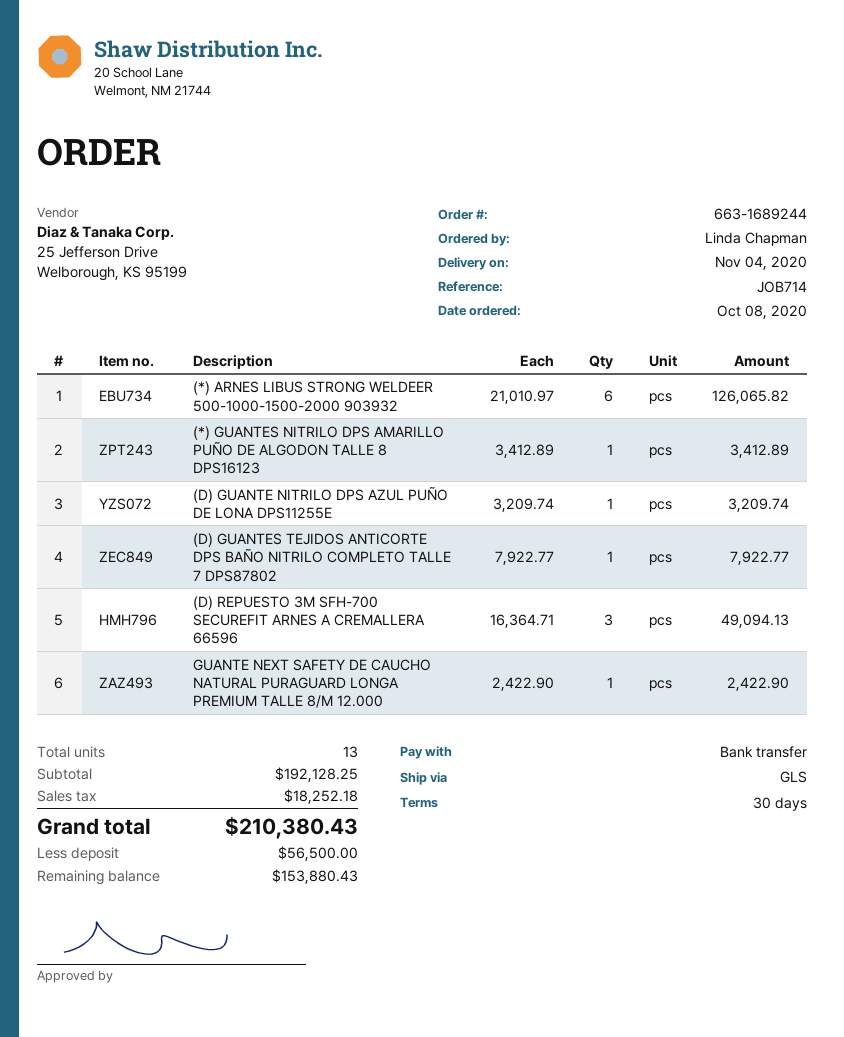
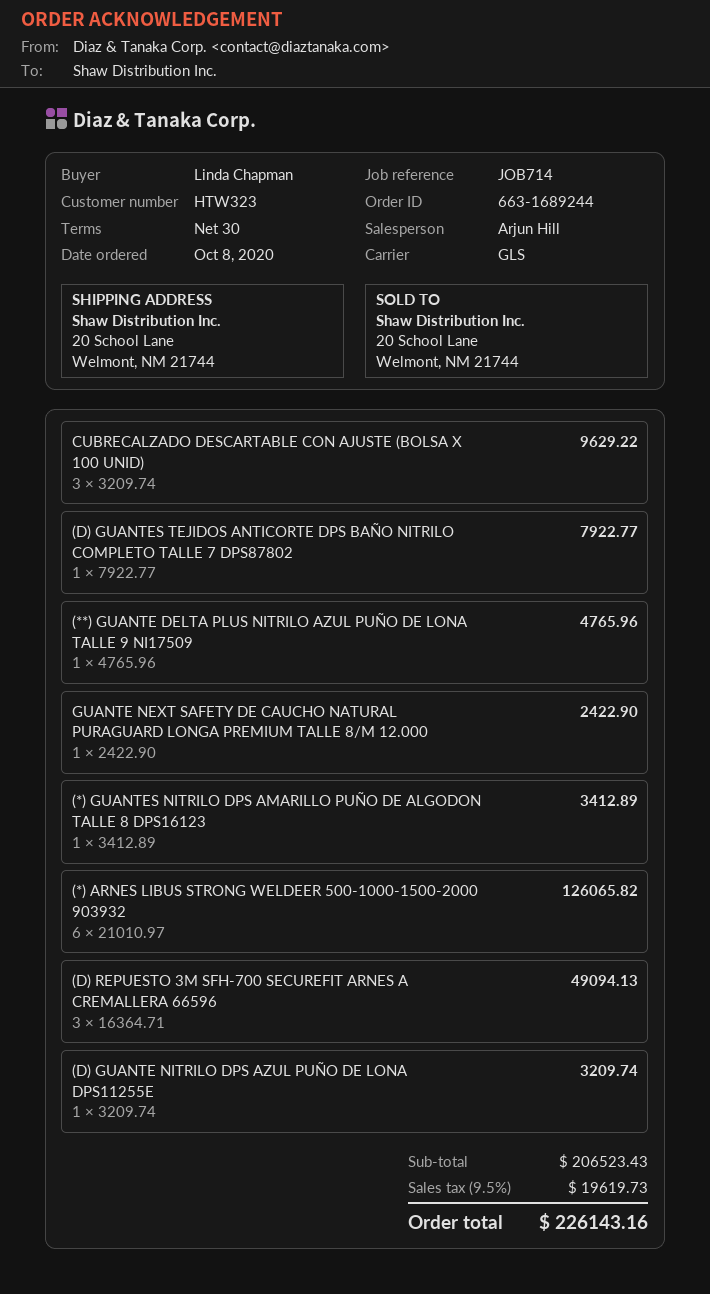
CUBRECALZADO DESCARTABLE CON AJUSTE (BOLSA X 100 UNID): none -> 3 x 3209.74 = 9629.22
(**) GUANTE DELTA PLUS NITRILO AZUL PUÑO DE LONA TALLE 9 NI17509: none -> 1 x 4765.96 = 4765.96
subtotal: 192128.25 -> 206523.43
tax: 18252.18 -> 19619.73
total: 210380.43 -> 226143.16

